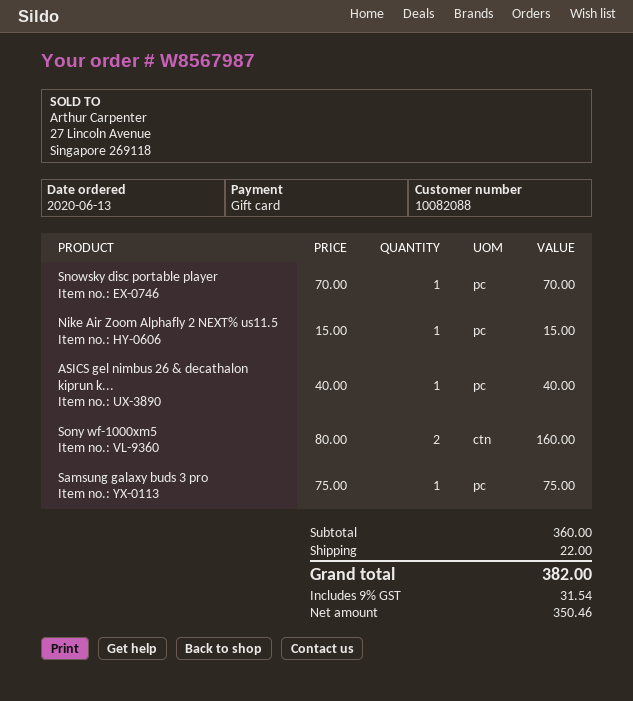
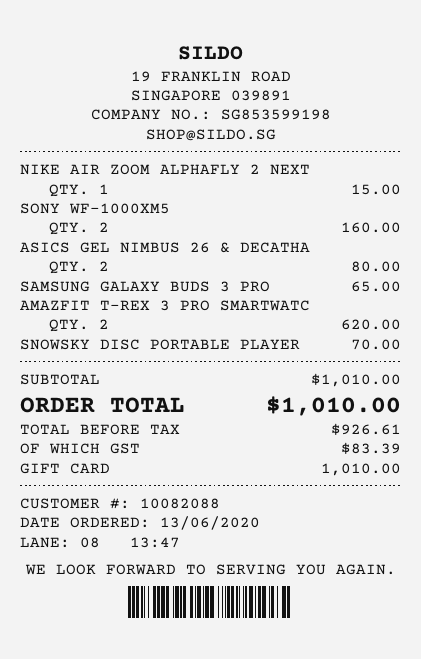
ASICS gel nimbus 26 & decathalon kiprun k...: 1 for 40.00 -> 2 for 80.00
Samsung galaxy buds 3 pro: 1 for 75.00 -> 1 for 65.00
AMAZFIT T-REX 3 PRO SMARTWATC: none -> 2 for 620.00
subtotal: 360.00 -> 1010.00
shipping: 22.00 -> none
net: 350.46 -> 926.61
tax: 31.54 -> 83.39
total: 382.00 -> 1010.00

